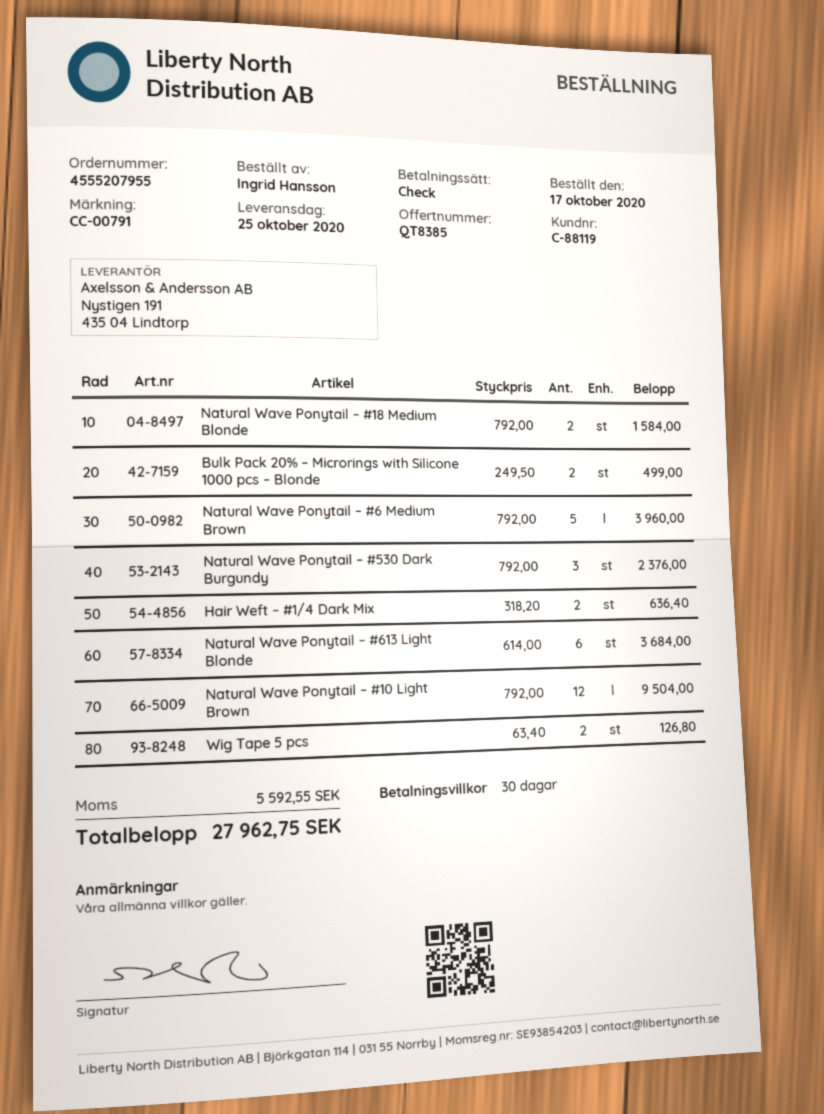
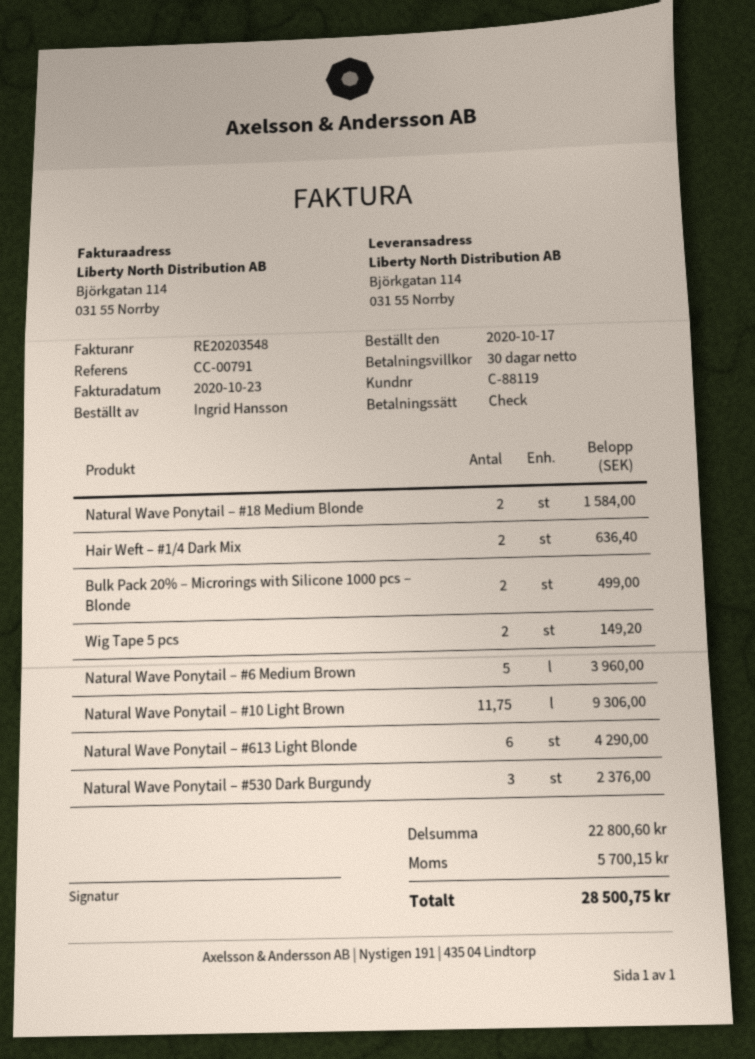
Natural Wave Ponytail – #613 Light Blonde: 6 for 3684.00 -> 6 for 4290.00
Natural Wave Ponytail – #10 Light Brown: 12 for 9504.00 -> 11.75 for 9306.00
Wig Tape 5 pcs: 2 for 126.80 -> 2 for 149.20
tax: 5592.55 -> 5700.15
total: 27962.75 -> 28500.75

